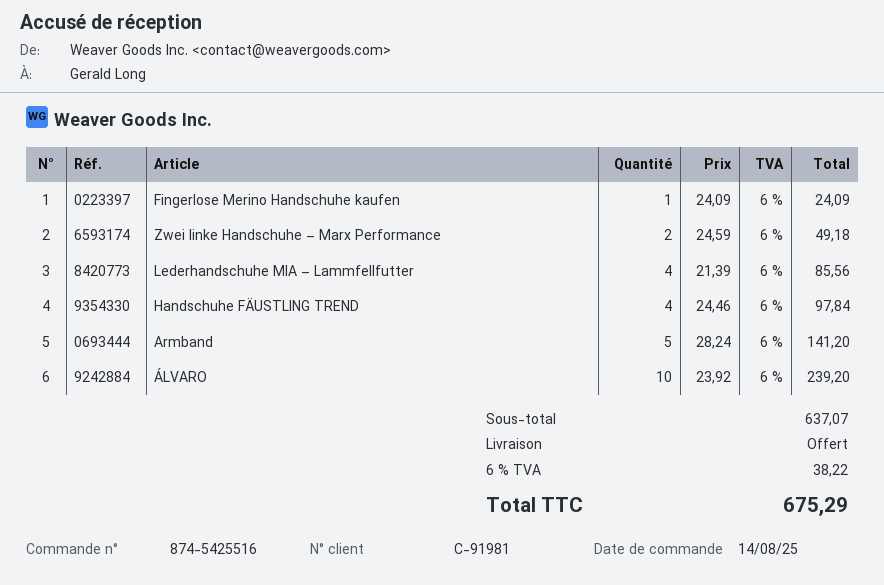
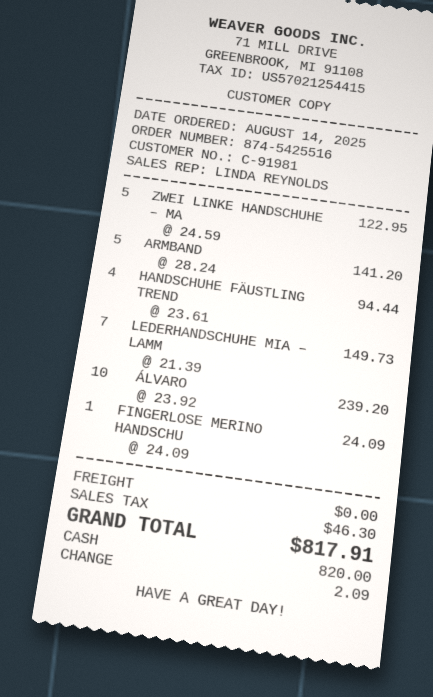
Zwei linke Handschuhe – Marx Performance: 2 x 24.59 = 49.18 -> 5 x 24.59 = 122.95
Lederhandschuhe MIA – Lammfellfutter: 4 x 21.39 = 85.56 -> 7 x 21.39 = 149.73
Handschuhe FÄUSTLING TREND: 4 x 24.46 = 97.84 -> 4 x 23.61 = 94.44
tax: 38.22 -> 46.30
total: 675.29 -> 817.91

